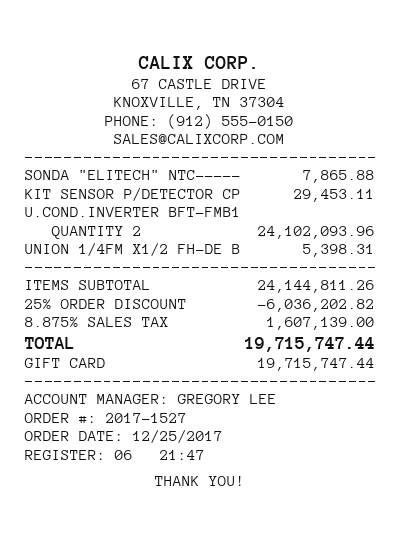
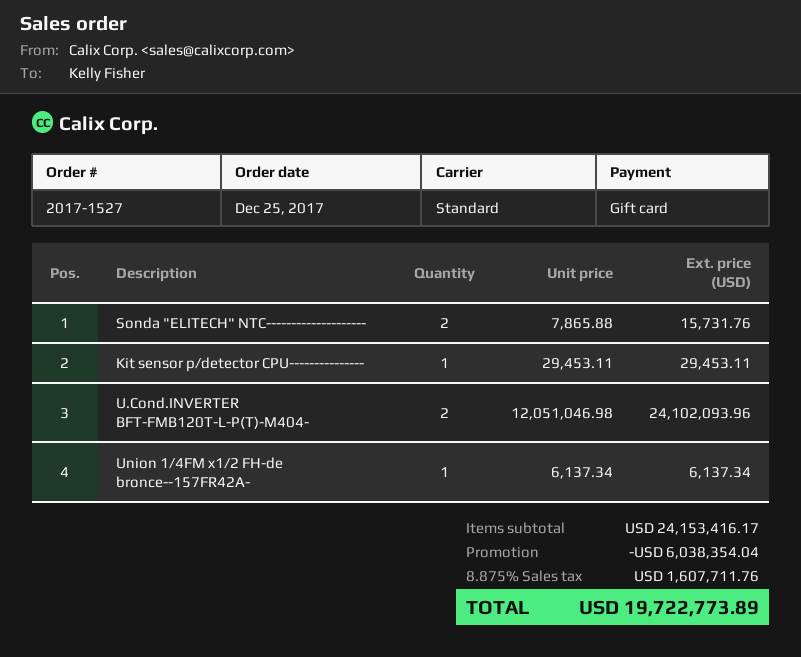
SONDA "ELITECH" NTC-----: 1 for 7865.88 -> 2 for 15731.76
UNION 1/4FM X1/2 FH-DE B: 1 for 5398.31 -> 1 for 6137.34
subtotal: 24144811.26 -> 24153416.17
discount: 6036202.82 -> 6038354.04
tax: 8.875% = 1607139.00 -> 8.875% = 1607711.76
total: 19715747.44 -> 19722773.89

